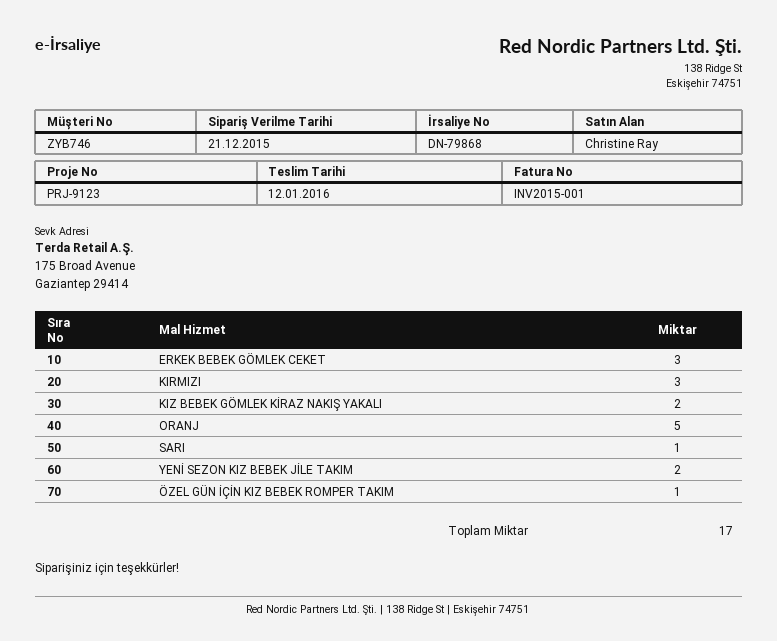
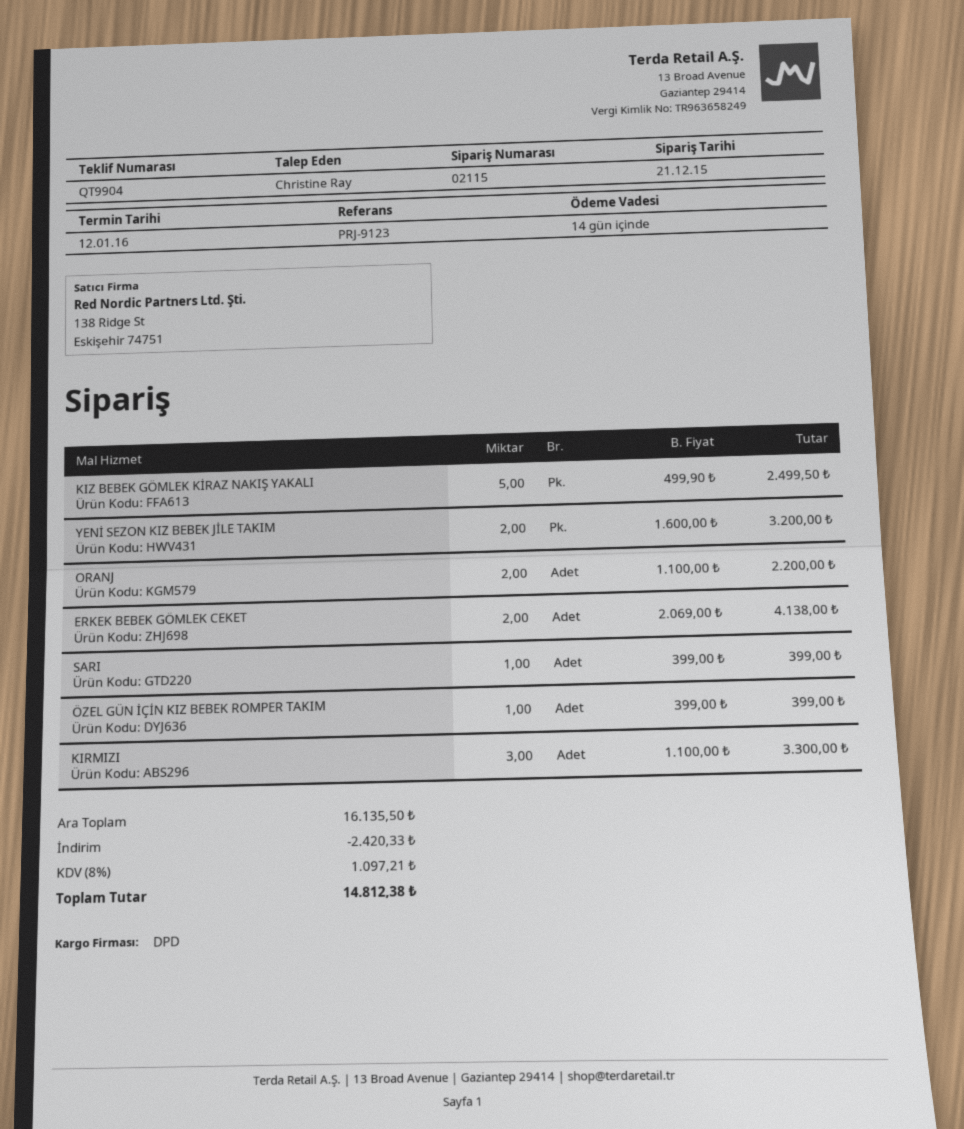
ERKEK BEBEK GÖMLEK CEKET: 3 -> 2
KIZ BEBEK GÖMLEK KİRAZ NAKIŞ YAKALI: 2 -> 5
ORANJ: 5 -> 2

